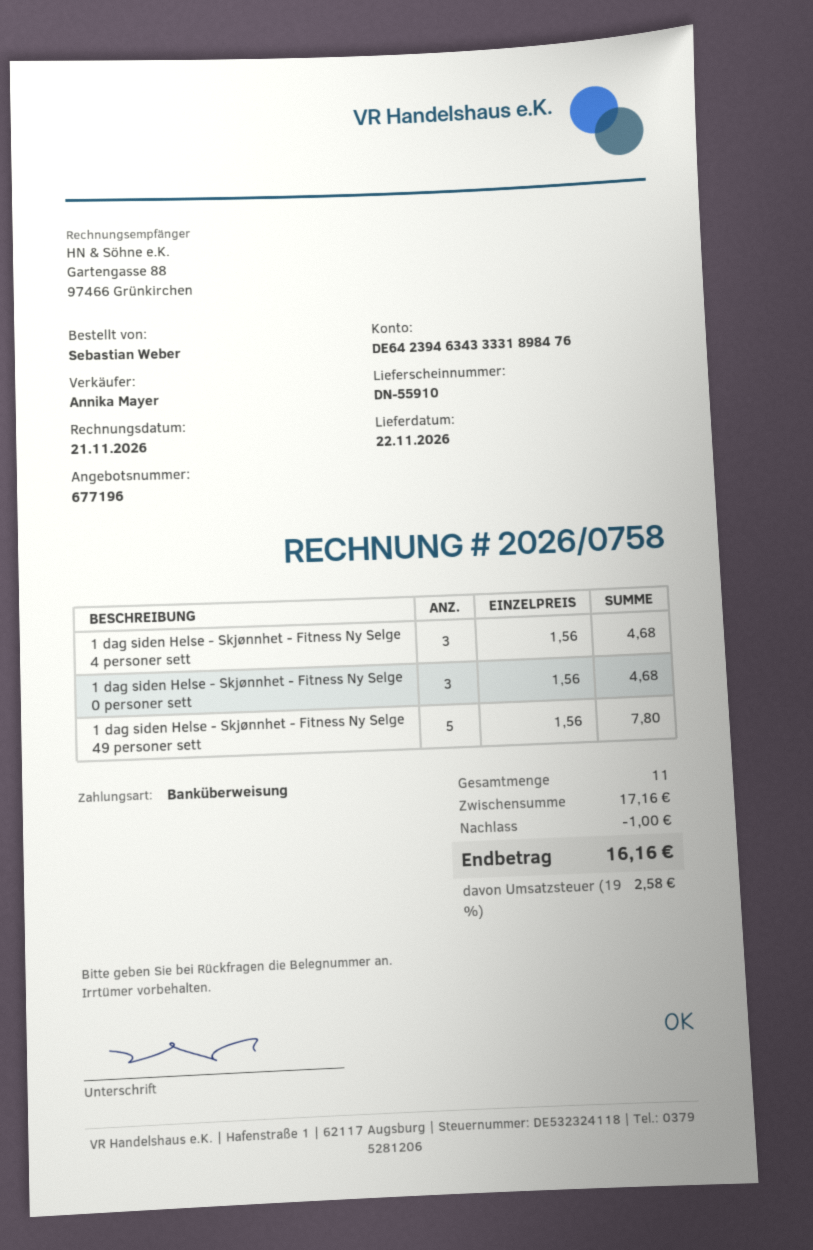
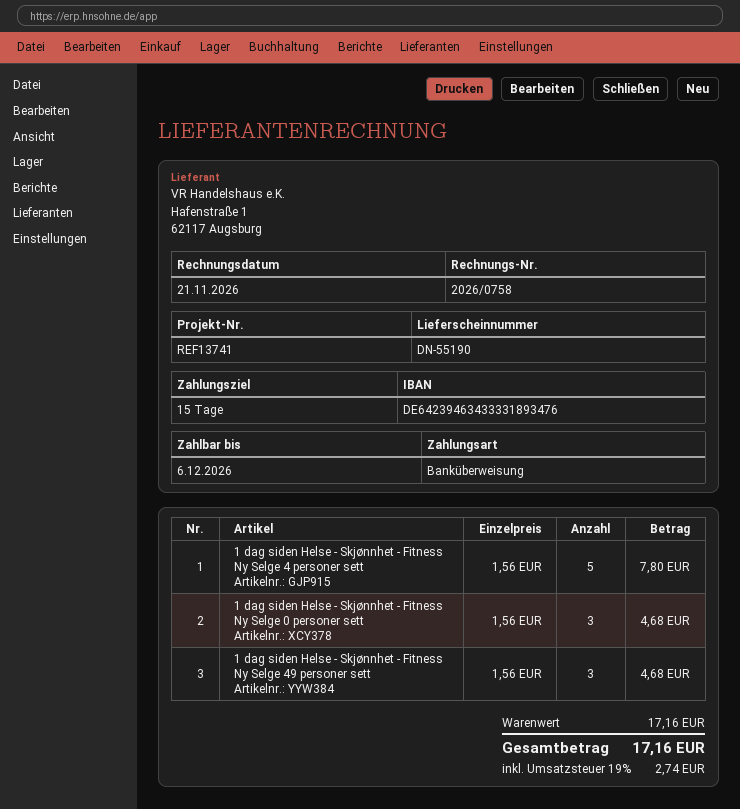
delivery note number: DN-55910 -> DN-55190
bank account: DE64239463433331898476 -> DE64239463433331893476
1 dag siden Helse - Skjønnhet - Fitness Ny Selge 4 personer sett: 3 x 1.56 = 4.68 -> 5 x 1.56 = 7.80
1 dag siden Helse - Skjønnhet - Fitness Ny Selge 49 personer sett: 5 x 1.56 = 7.80 -> 3 x 1.56 = 4.68
discount: 1.00 -> none
tax: 19% = 2.58 -> 19% = 2.74
total: 16.16 -> 17.16

